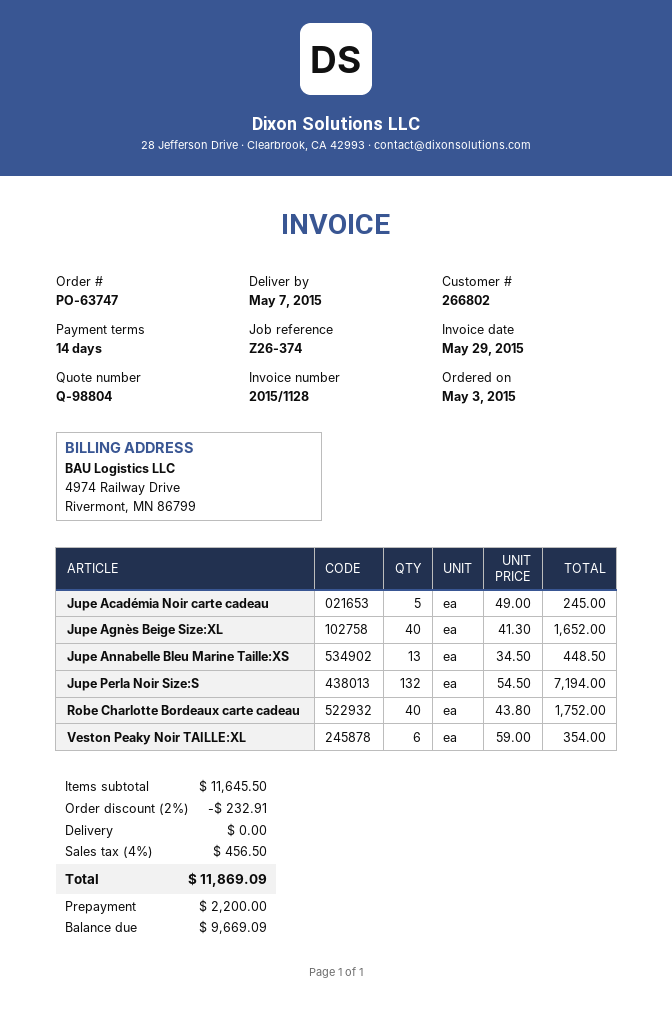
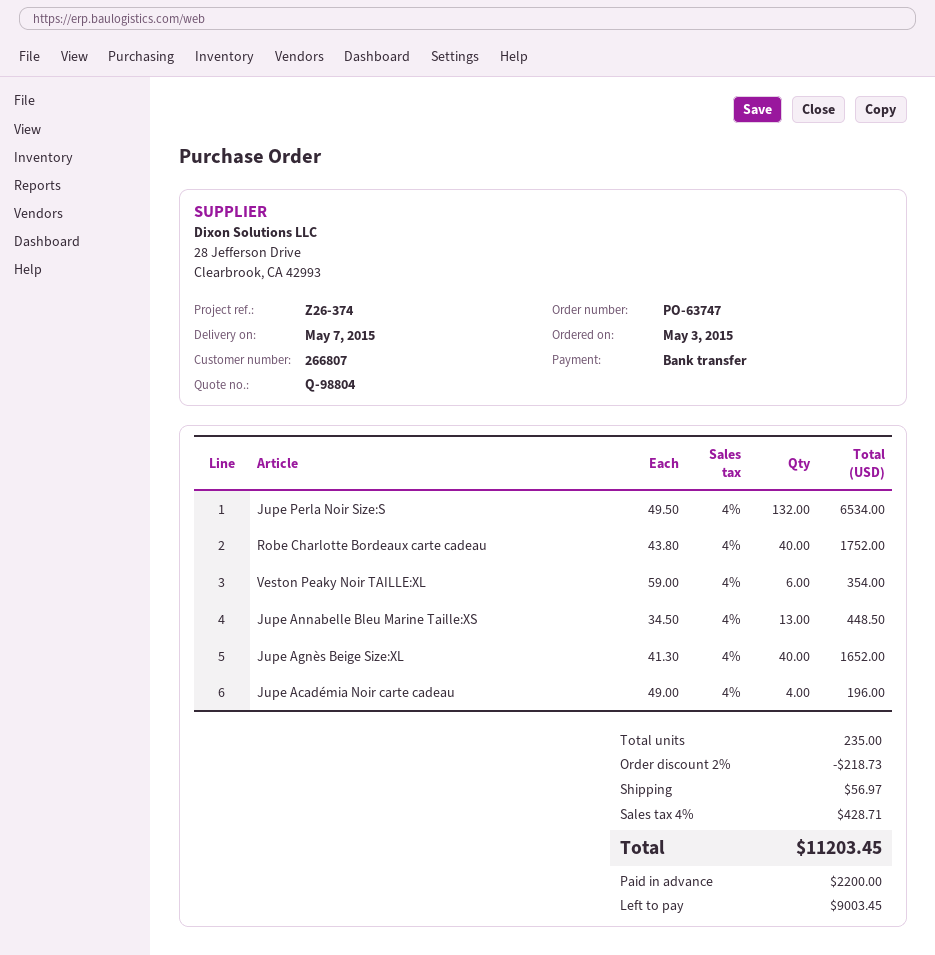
customer number: 266802 -> 266807
Jupe Académia Noir carte cadeau: 5 x 49.00 = 245.00 -> 4 x 49.00 = 196.00
Jupe Perla Noir Size:S: 132 x 54.50 = 7194.00 -> 132 x 49.50 = 6534.00
discount: 2% = 232.91 -> 2% = 218.73
shipping: 0.00 -> 56.97
tax: 4% = 456.50 -> 4% = 428.71
total: 11869.09 -> 11203.45
balance: 9669.09 -> 9003.45

